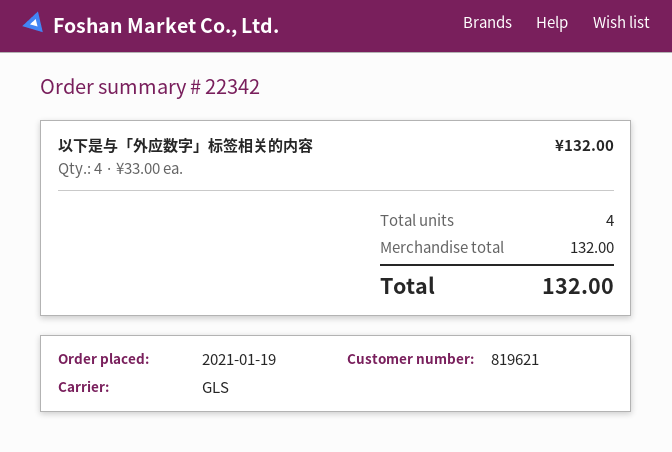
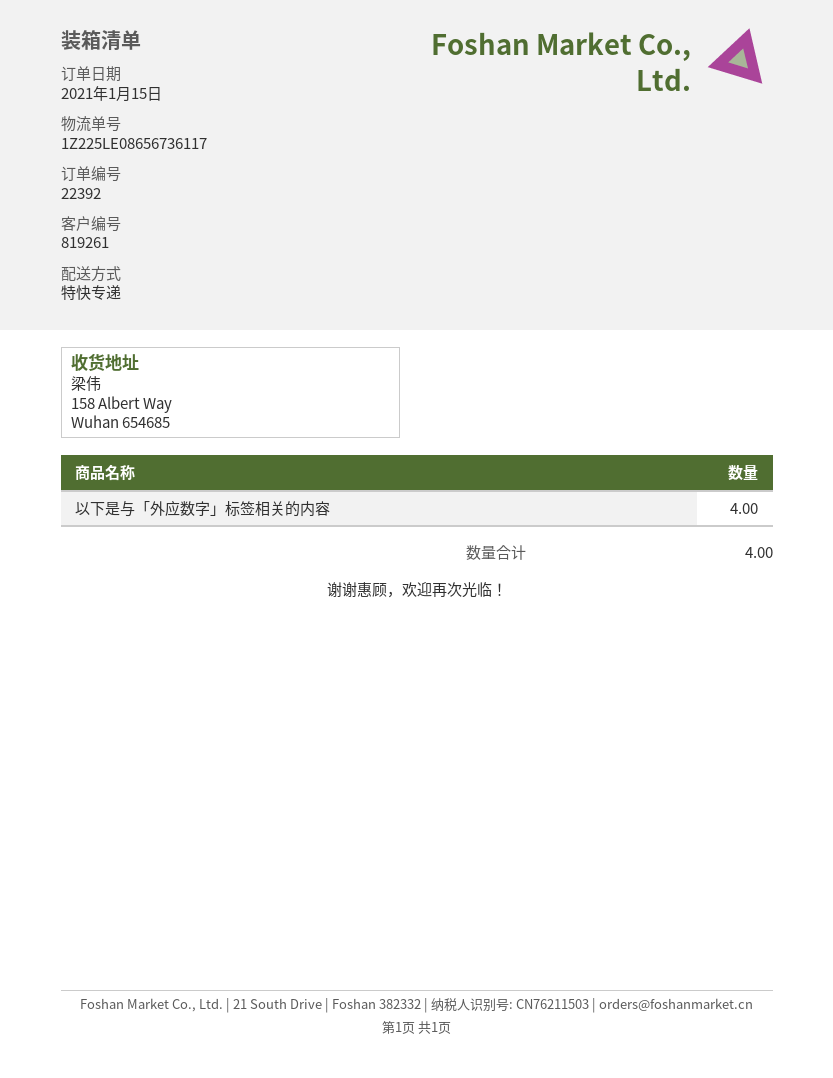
order number: 22342 -> 22392
order date: 2021-01-19 -> 2021-01-15
customer number: 819621 -> 819261
shipping method: GLS -> express

